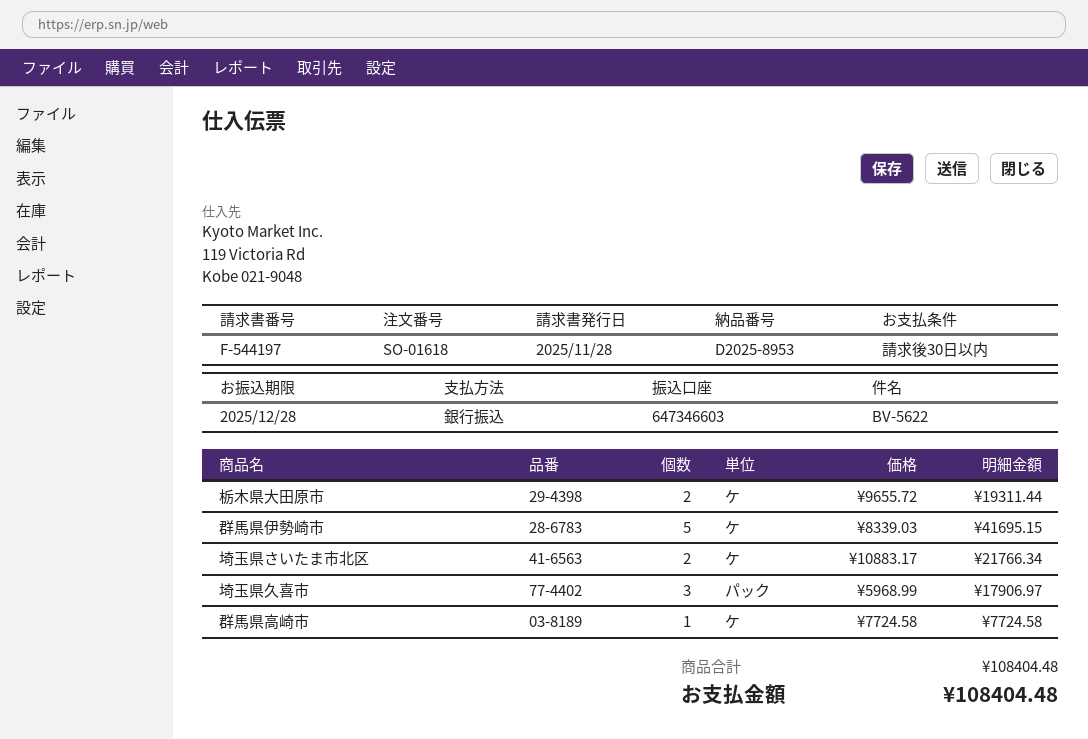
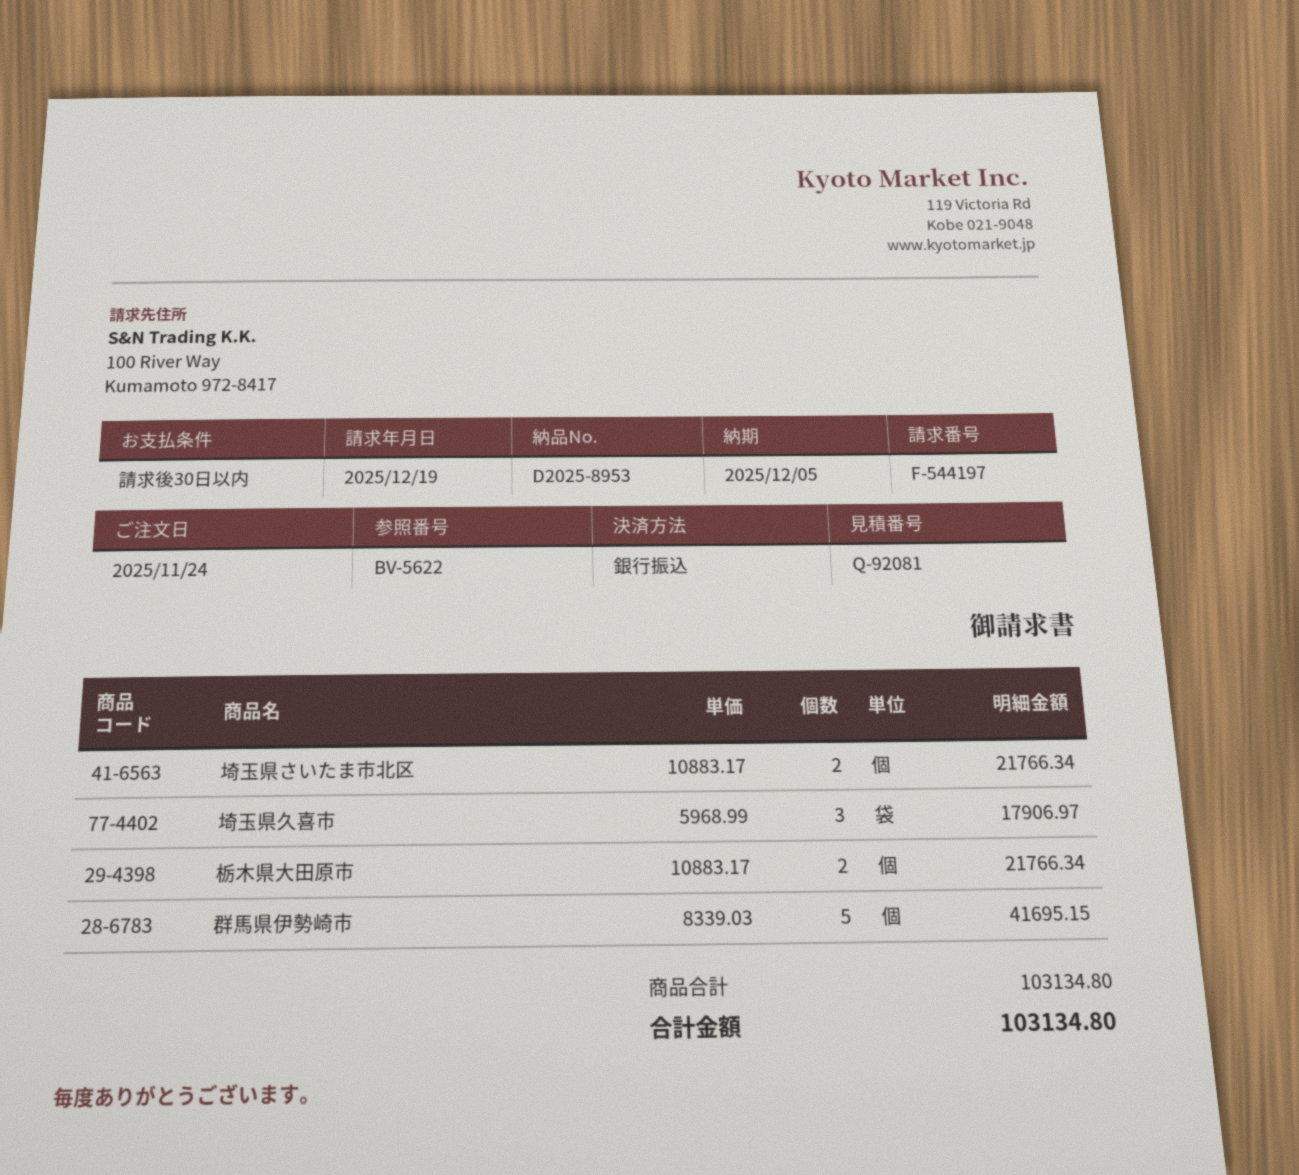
invoice date: 2025-11-28 -> 2025-12-19
栃木県大田原市: 2 x 9655.72 = 19311.44 -> 2 x 10883.17 = 21766.34
群馬県高崎市: 1 x 7724.58 = 7724.58 -> none
subtotal: 108404.48 -> 103134.80
total: 108404.48 -> 103134.80

